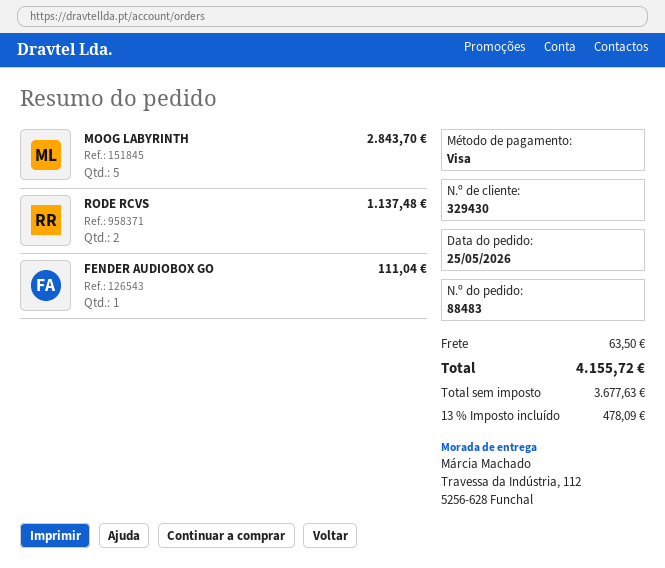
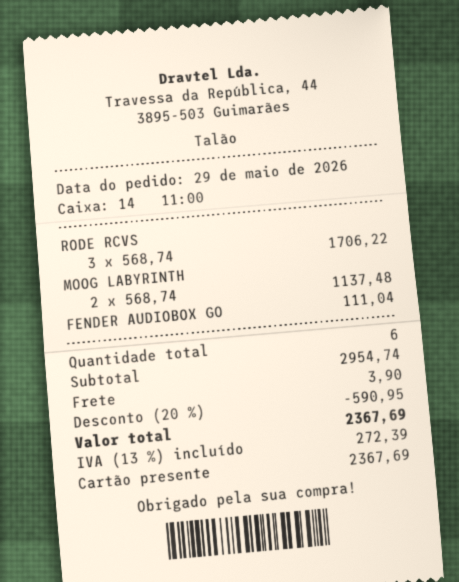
order date: 2026-05-25 -> 2026-05-29
payment method: Visa -> gift card
MOOG LABYRINTH: 5 for 2843.70 -> 2 for 1137.48
RODE RCVS: 2 for 1137.48 -> 3 for 1706.22
discount: none -> 20% = 590.95
shipping: 63.50 -> 3.90
tax: 13% = 478.09 -> 13% = 272.39
total: 4155.72 -> 2367.69

